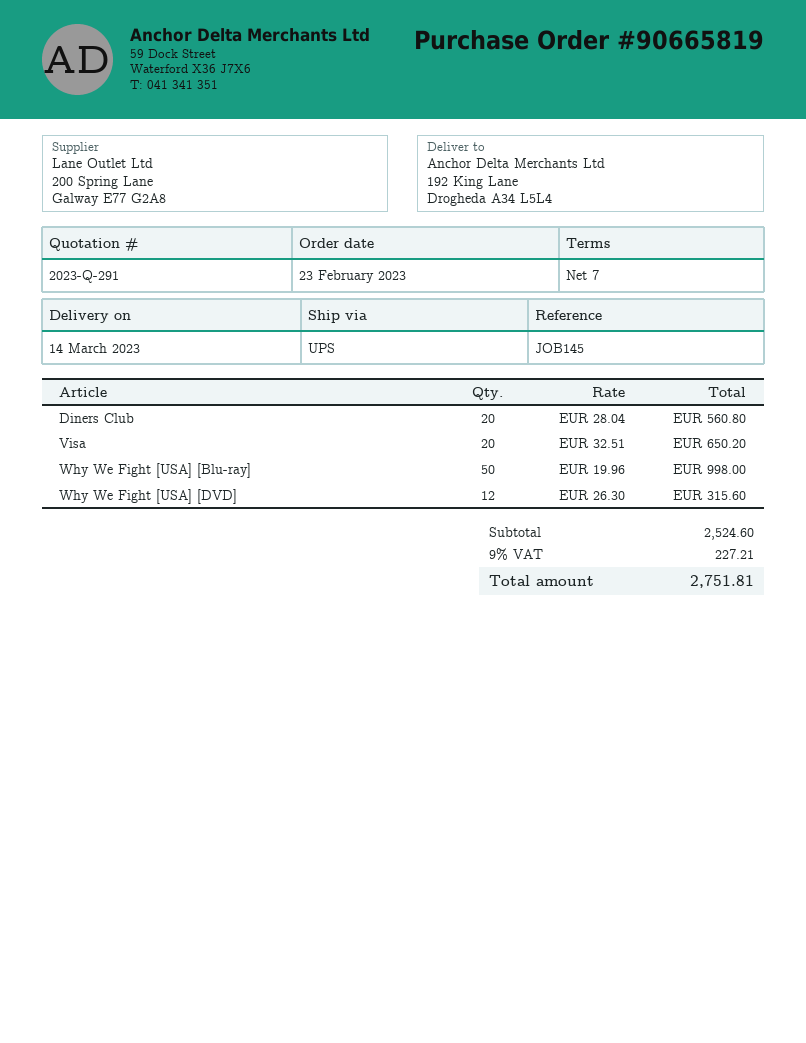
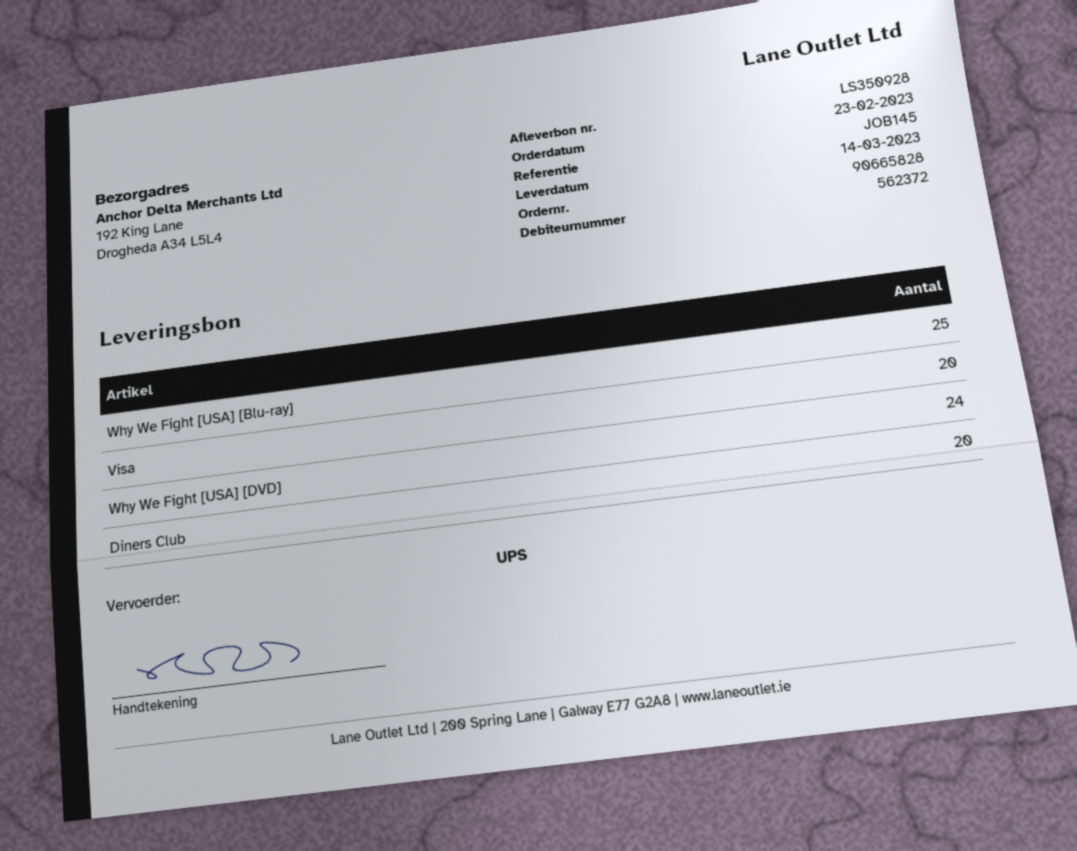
order number: 90665819 -> 90665828
Why We Fight [USA] [Blu-ray]: 50 -> 25
Why We Fight [USA] [DVD]: 12 -> 24

